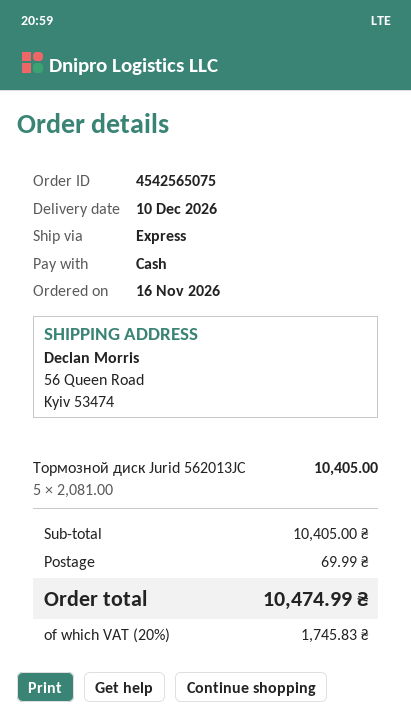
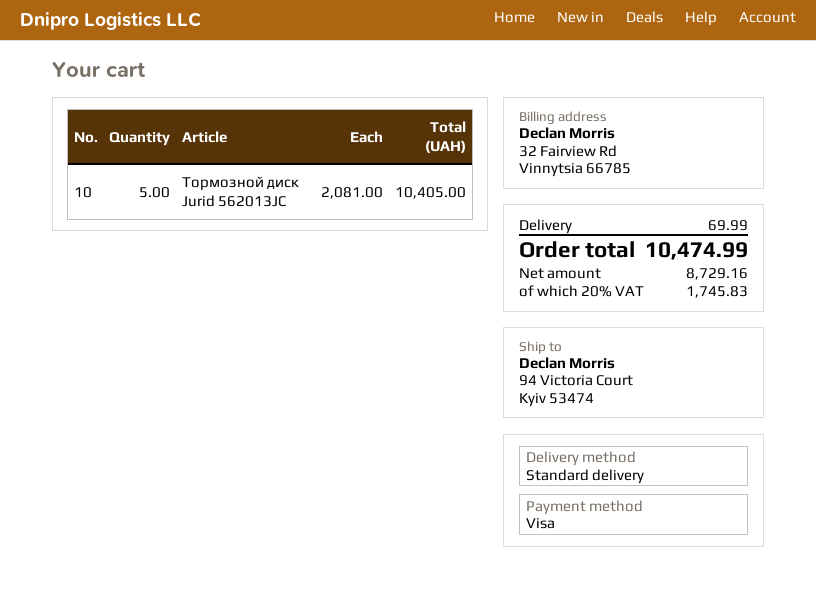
payment method: cash -> Visa
shipping method: express -> standard
ship to: 56 Queen Road, Kyiv 53474 -> 94 Victoria Court, Kyiv 53474

